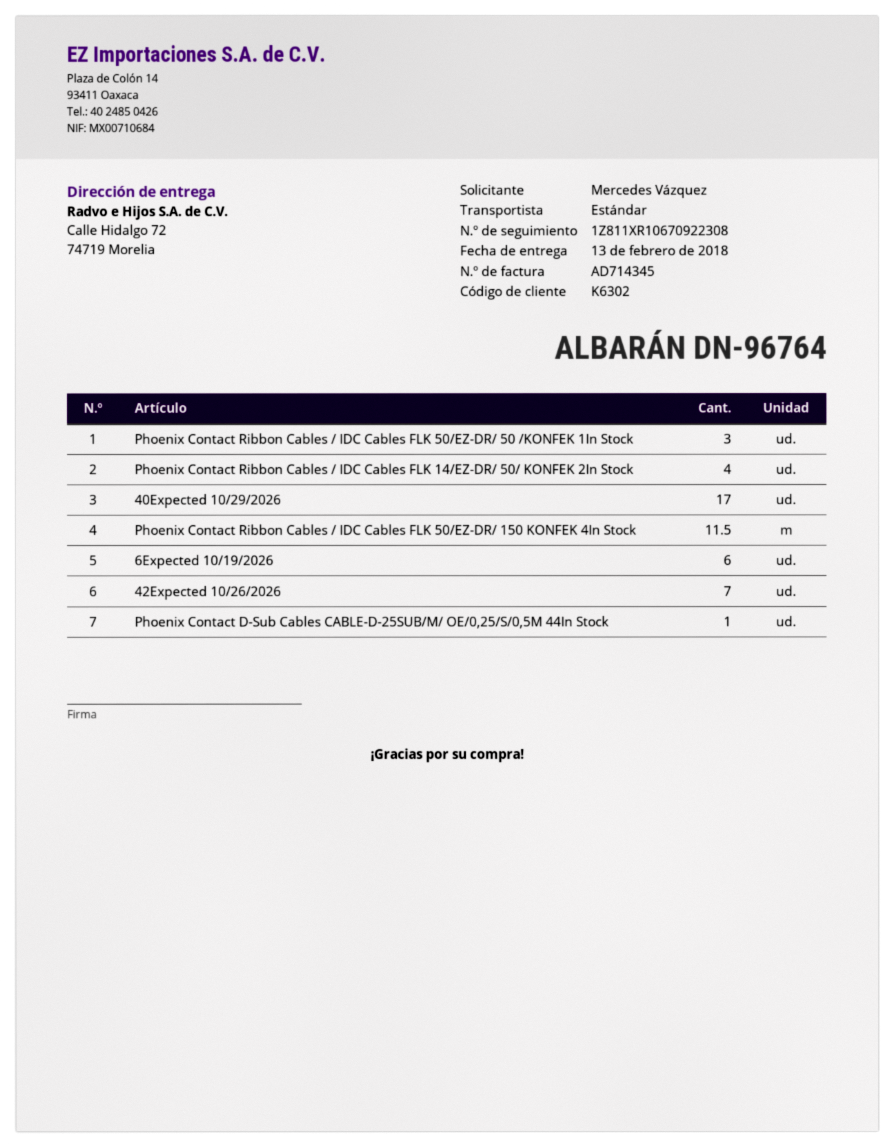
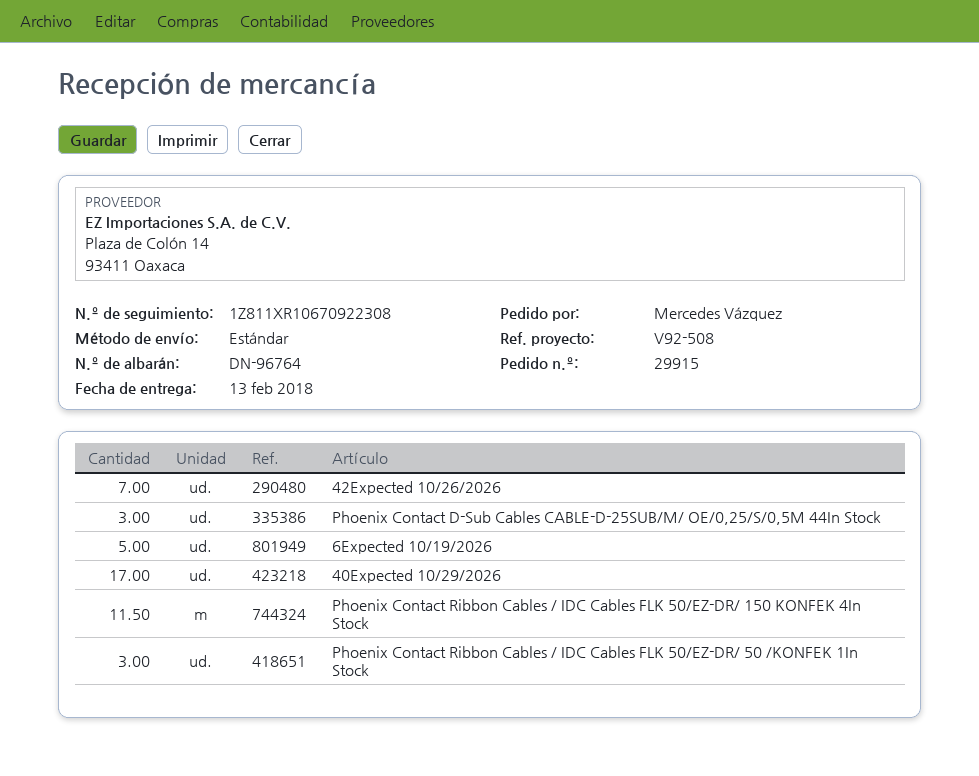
Phoenix Contact Ribbon Cables / IDC Cables FLK 14/EZ-DR/ 50/ KONFEK 2In Stock: 4 -> none
6Expected 10/19/2026: 6 -> 5
Phoenix Contact D-Sub Cables CABLE-D-25SUB/M/ OE/0,25/S/0,5M 44In Stock: 1 -> 3

